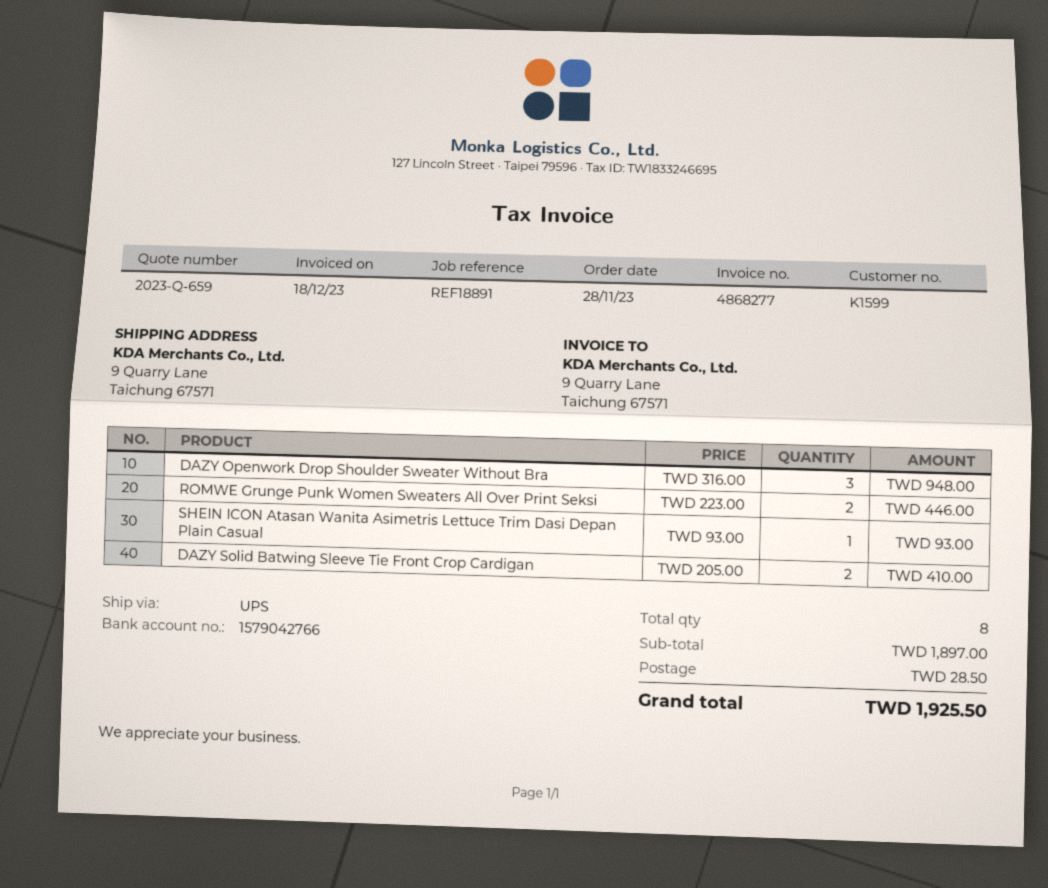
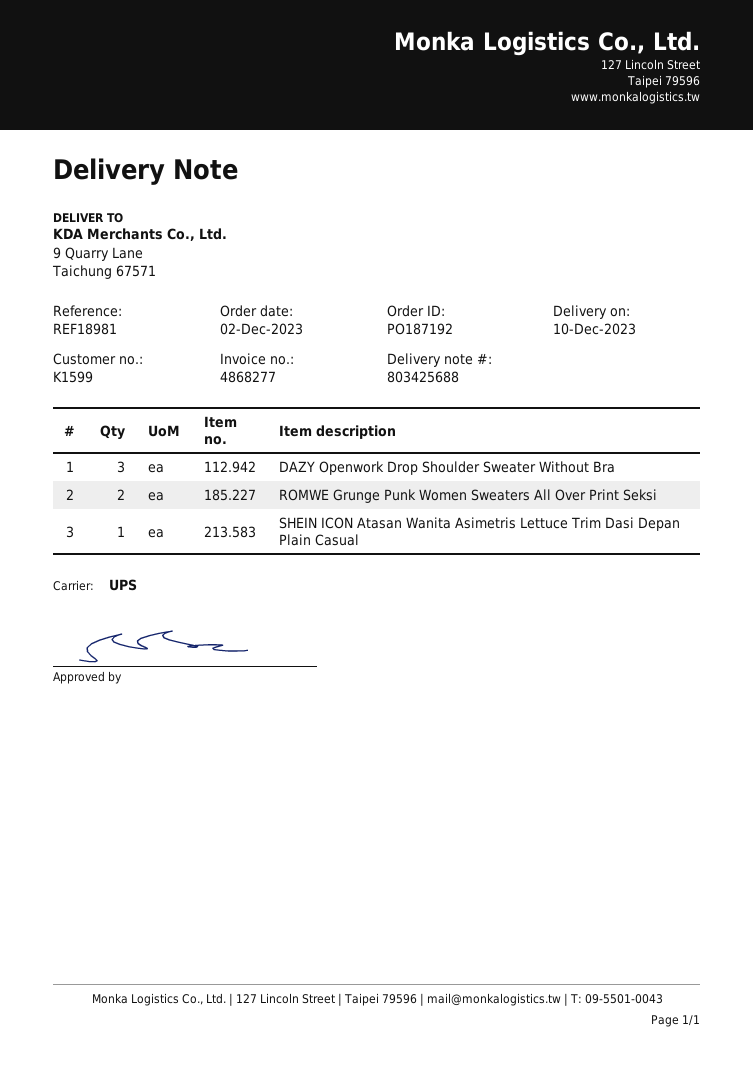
order date: 2023-11-28 -> 2023-12-02
reference: REF18891 -> REF18981
DAZY Solid Batwing Sleeve Tie Front Crop Cardigan: 2 -> none

